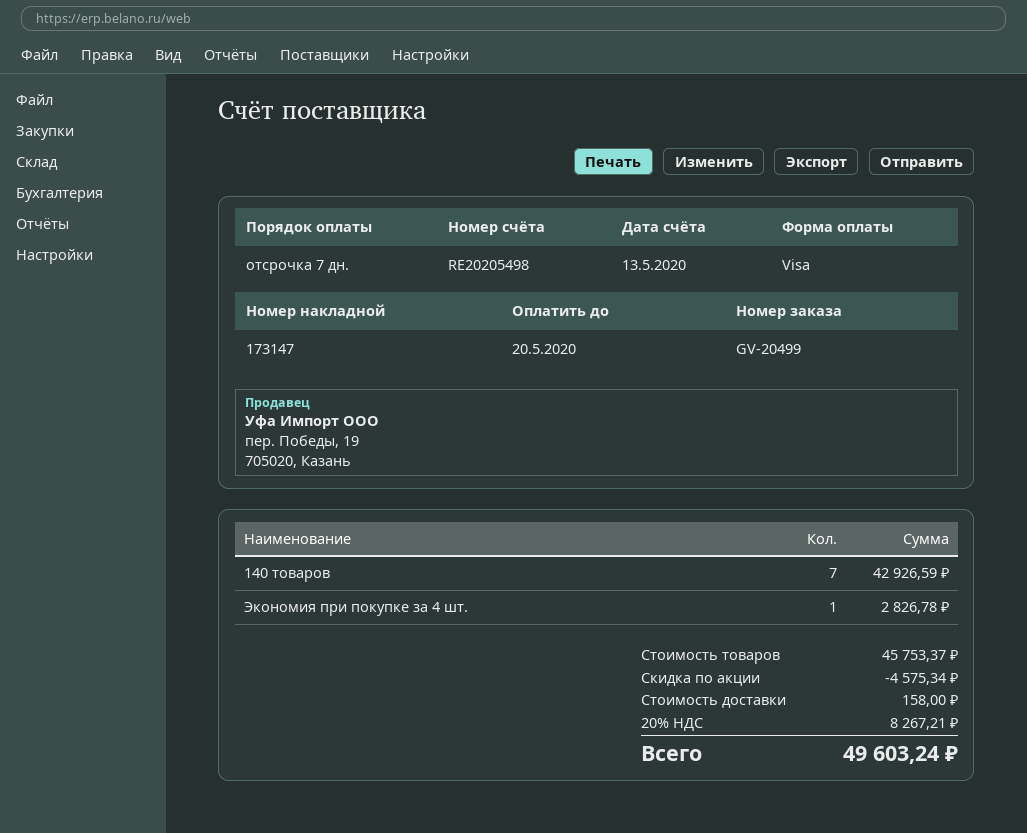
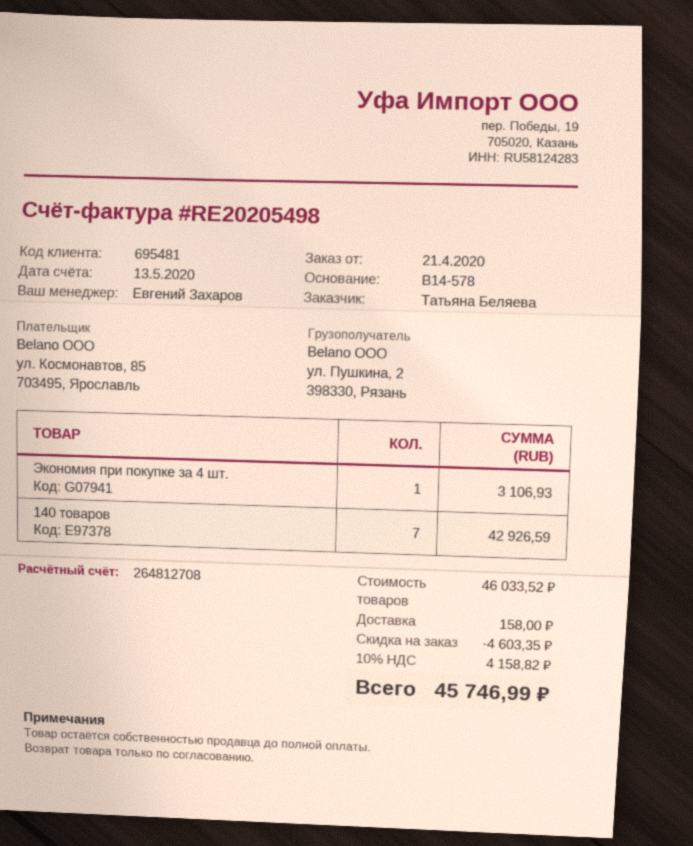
Экономия при покупке за 4 шт.: 1 for 2826.78 -> 1 for 3106.93
subtotal: 45753.37 -> 46033.52
discount: 4575.34 -> 4603.35
tax: 20% = 8267.21 -> 10% = 4158.82
total: 49603.24 -> 45746.99

